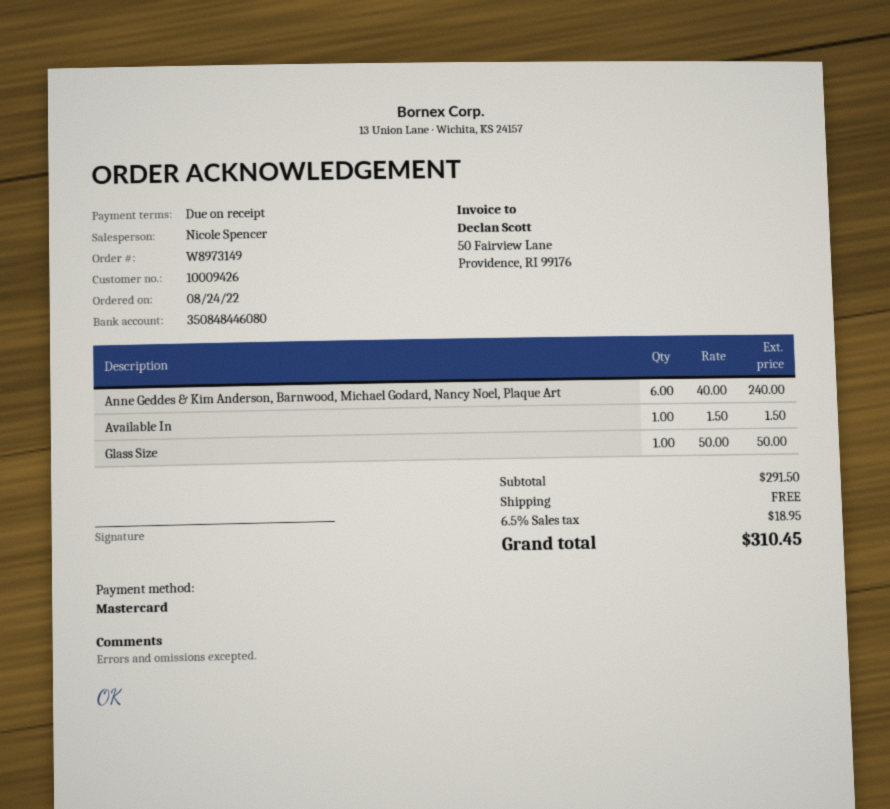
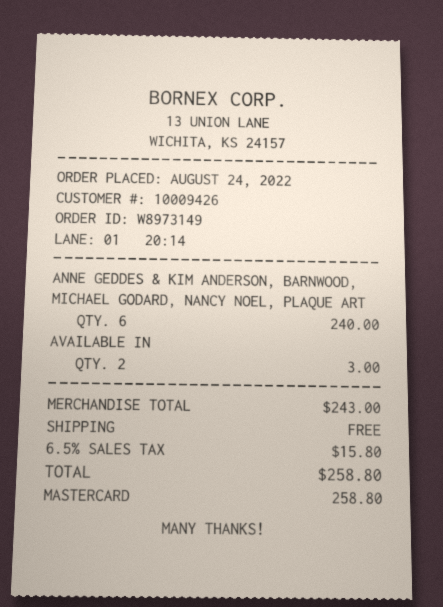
Available In: 1 for 1.50 -> 2 for 3.00
Glass Size: 1 for 50.00 -> none
subtotal: 291.50 -> 243.00
tax: 6.5% = 18.95 -> 6.5% = 15.80
total: 310.45 -> 258.80

